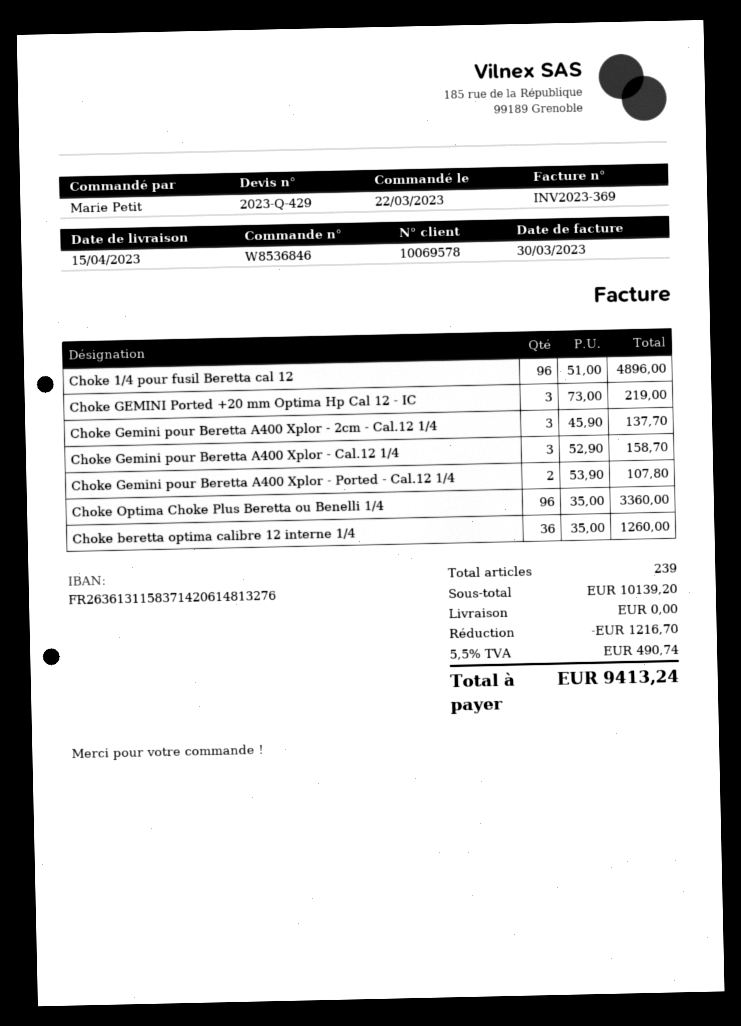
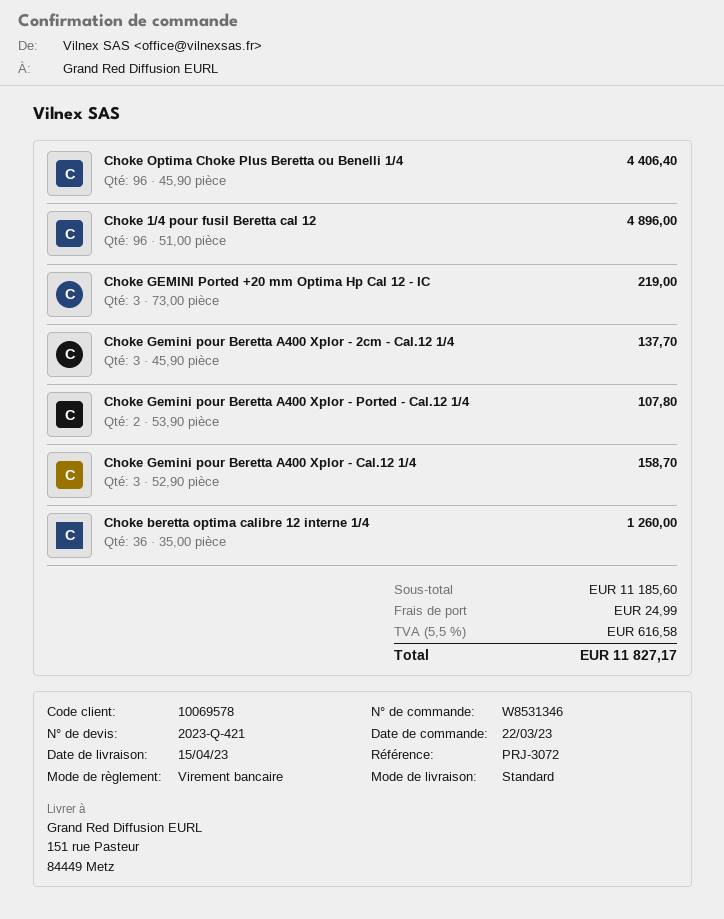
quote number: 2023-Q-429 -> 2023-Q-421
order number: W8536846 -> W8531346
Choke Optima Choke Plus Beretta ou Benelli 1/4: 96 x 35.00 = 3360.00 -> 96 x 45.90 = 4406.40
subtotal: 10139.20 -> 11185.60
discount: 1216.70 -> none
shipping: 0.00 -> 24.99
tax: 5.5% = 490.74 -> 5.5% = 616.58
total: 9413.24 -> 11827.17

